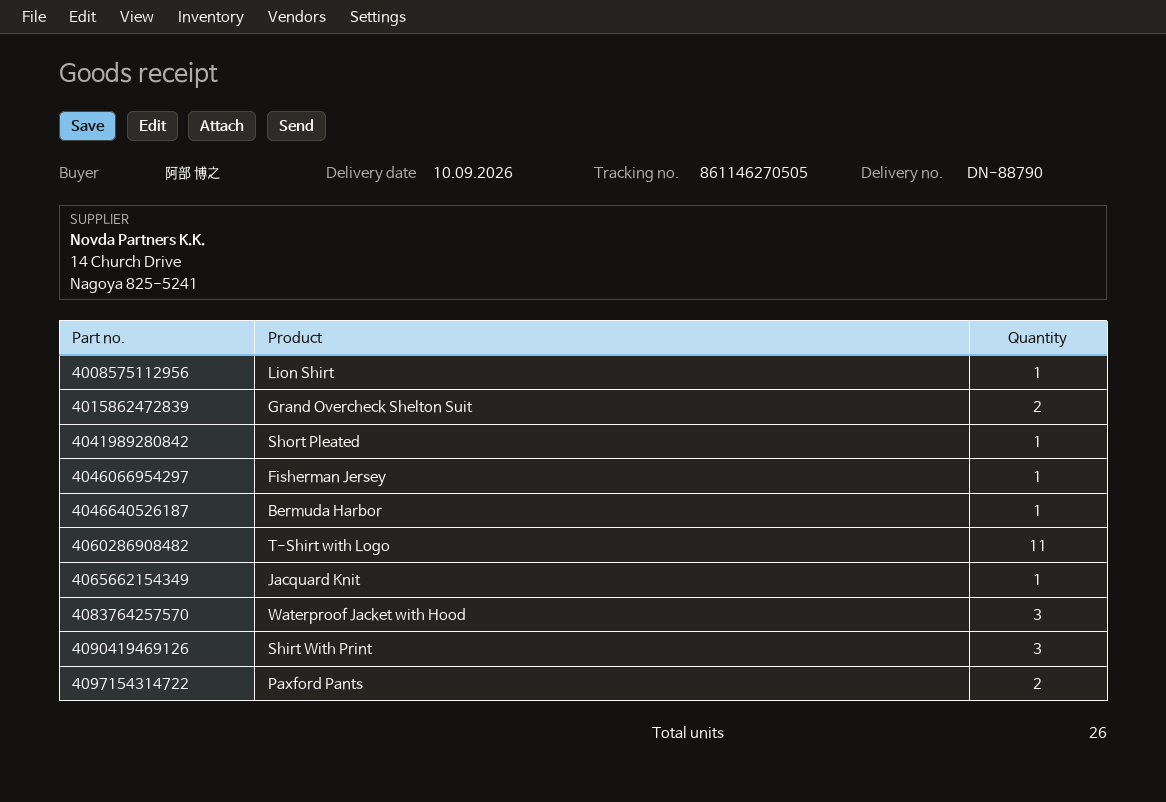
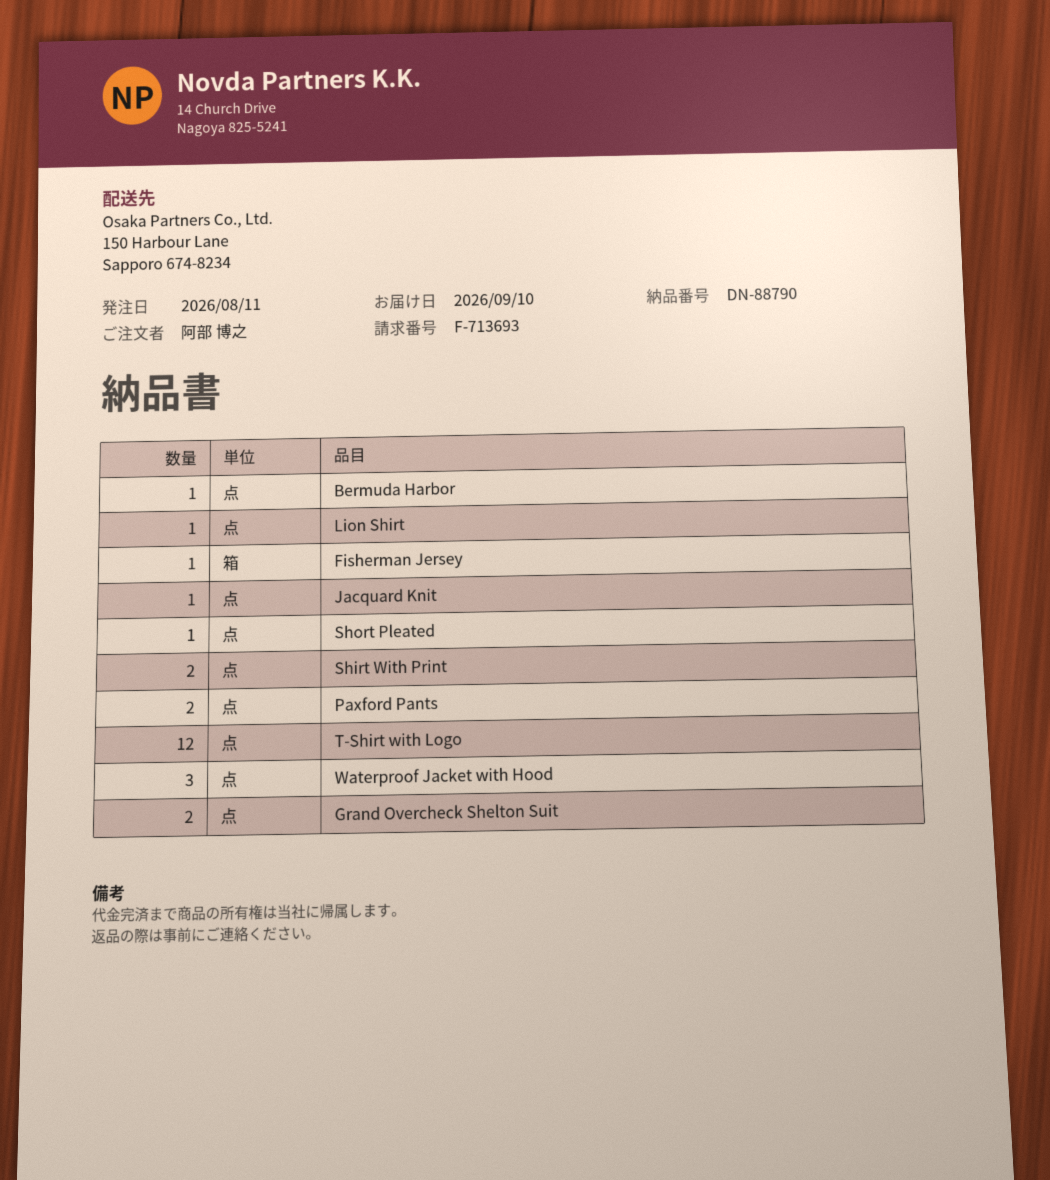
T-Shirt with Logo: 11 -> 12
Shirt With Print: 3 -> 2

